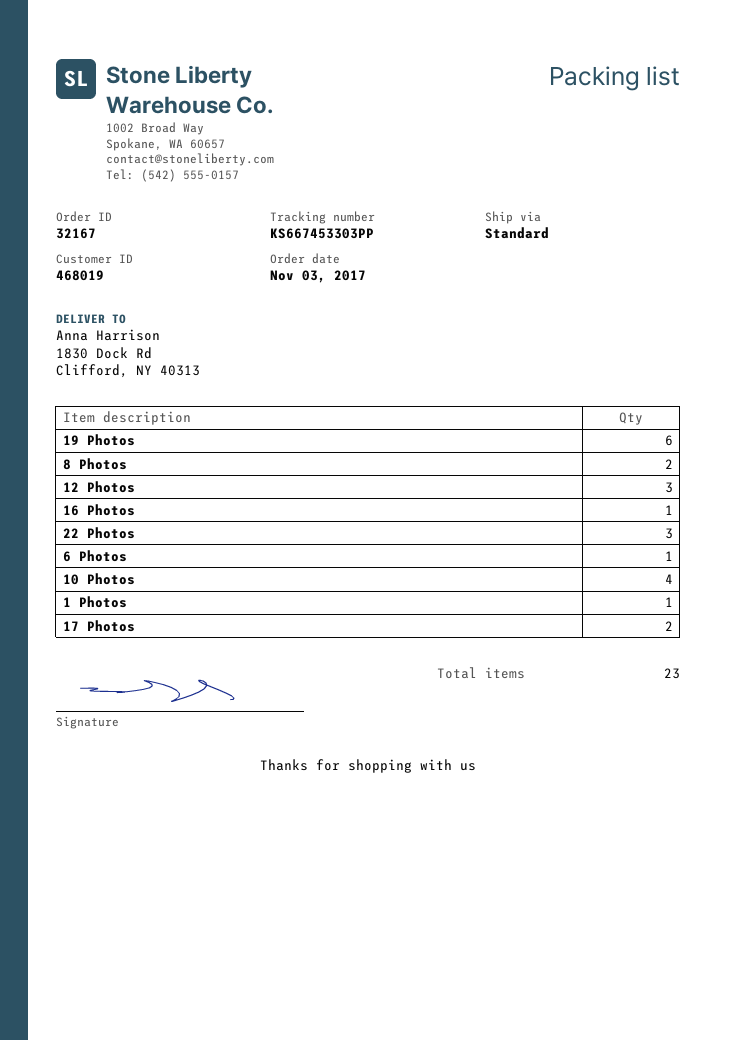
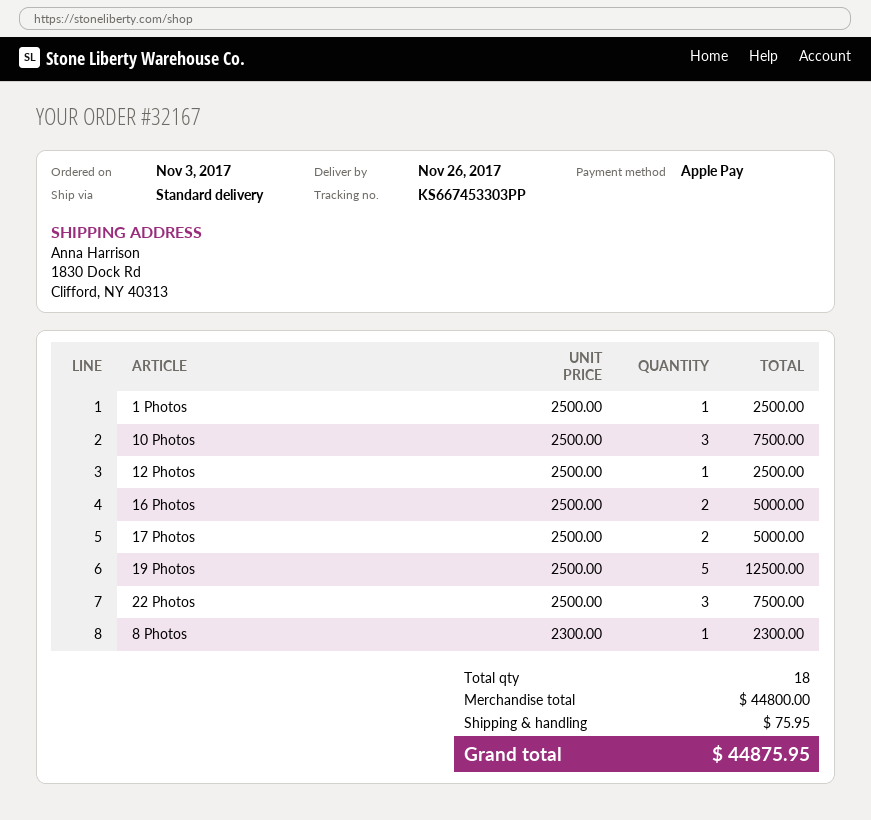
19 Photos: 6 -> 5
8 Photos: 2 -> 1
12 Photos: 3 -> 1
16 Photos: 1 -> 2
6 Photos: 1 -> none
10 Photos: 4 -> 3
total quantity: 23 -> 18

